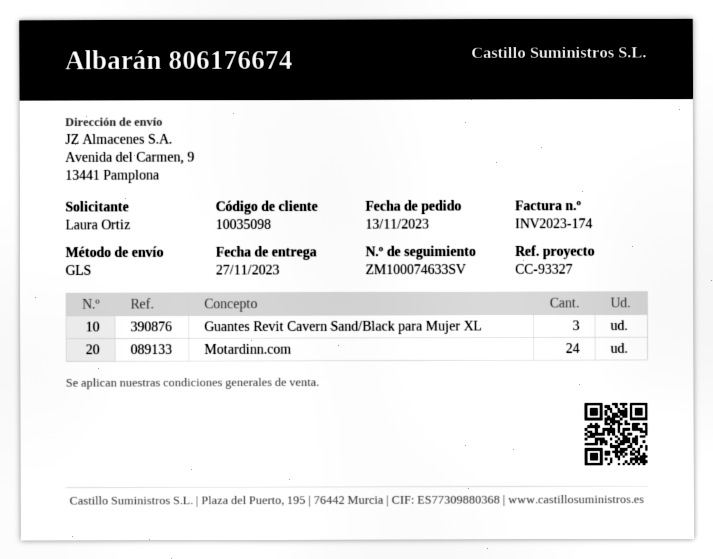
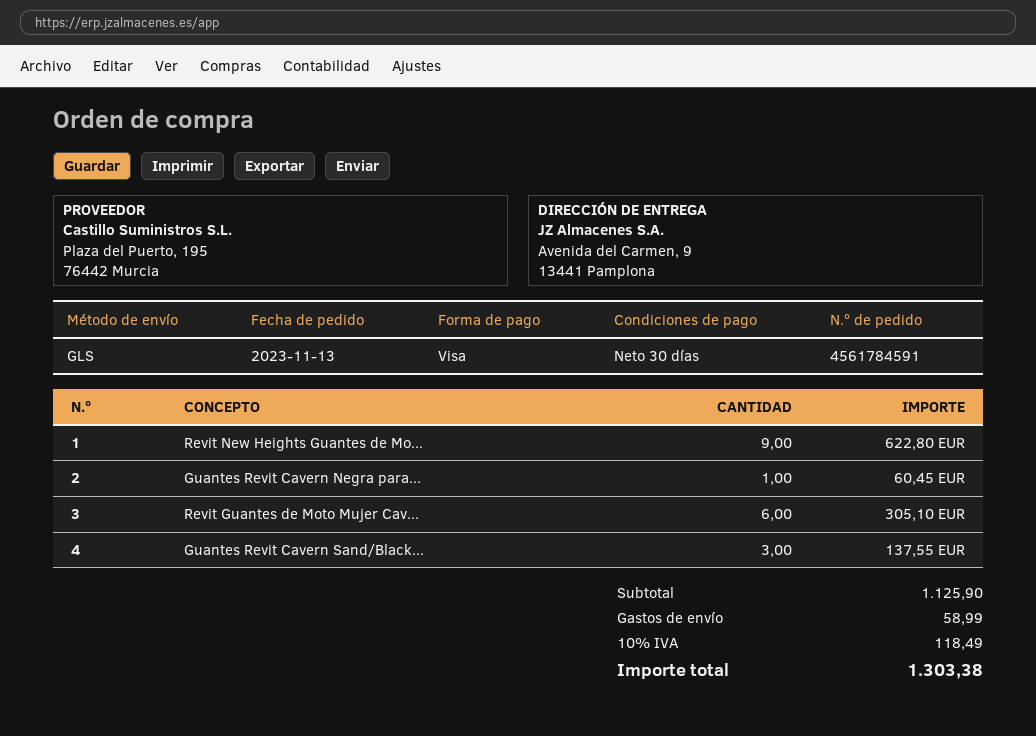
Motardinn.com: 24 -> none
Revit New Heights Guantes de Mo...: none -> 9
Guantes Revit Cavern Negra para...: none -> 1
Revit Guantes de Moto Mujer Cav...: none -> 6

